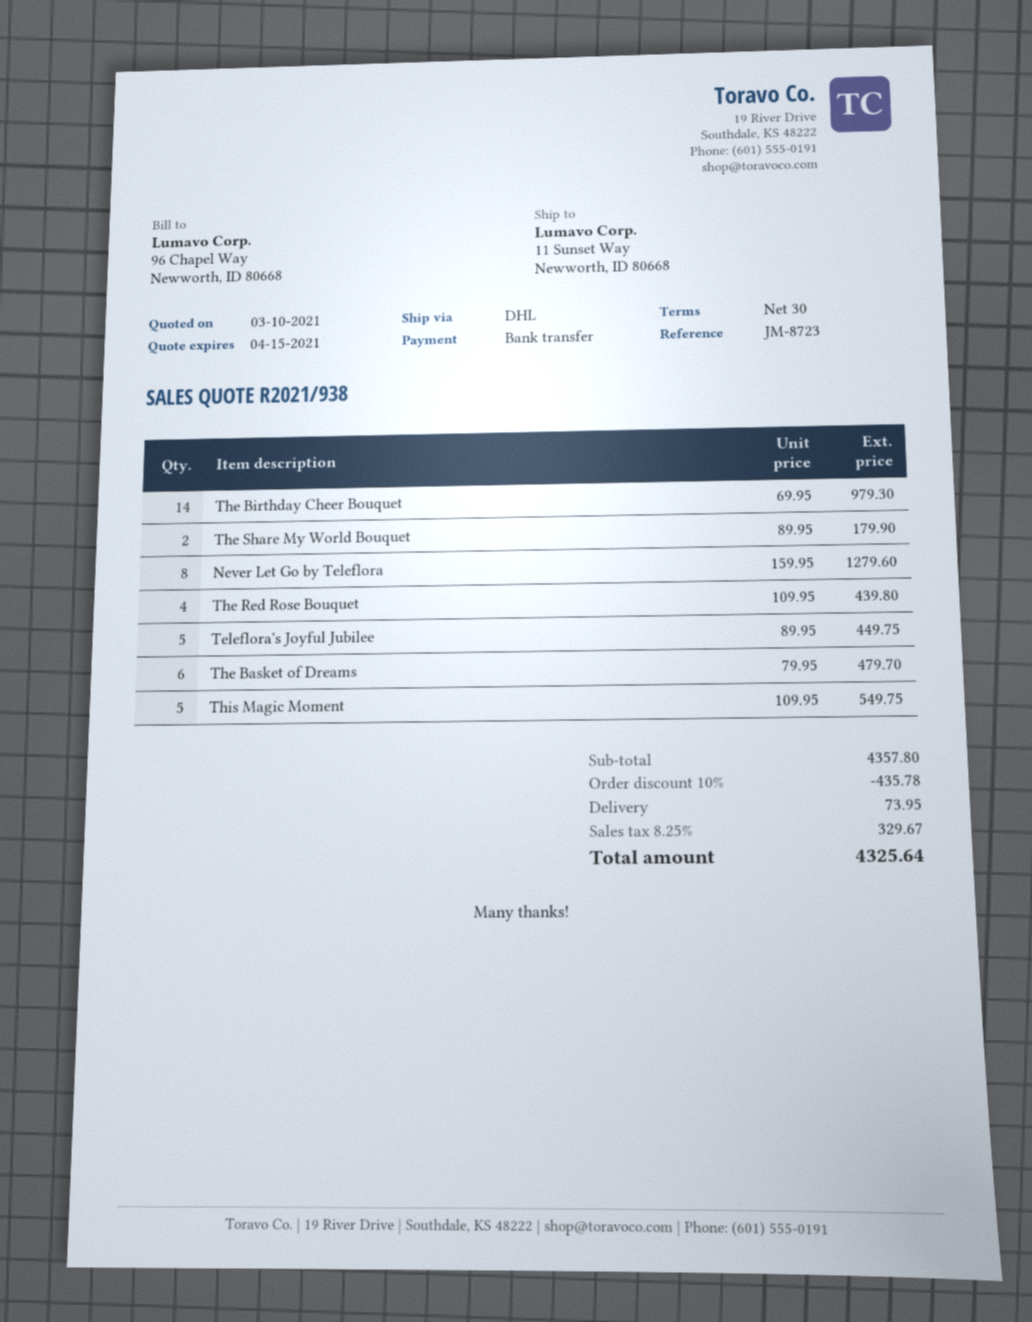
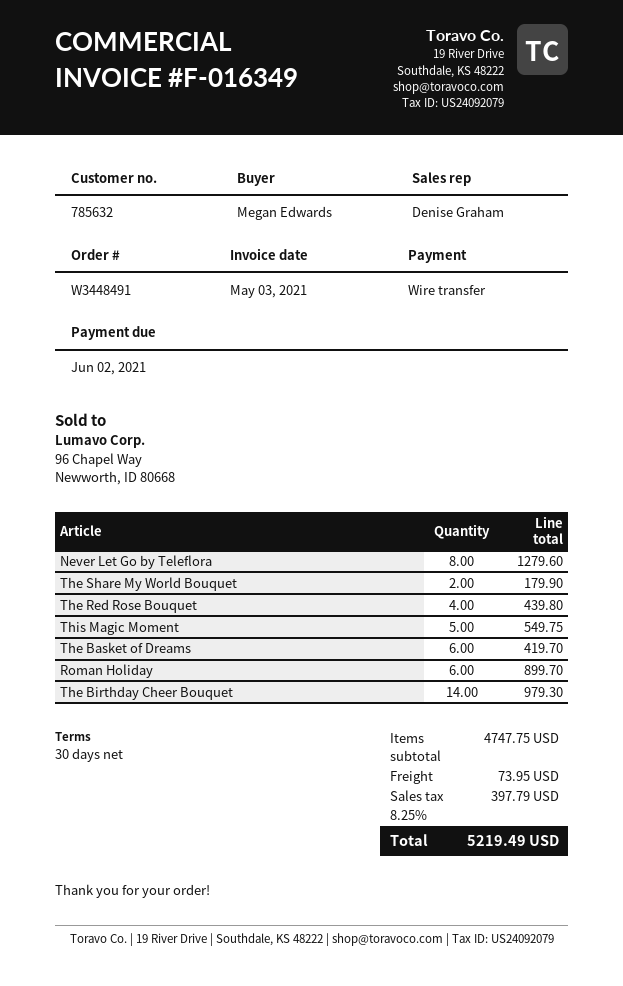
Teleflora's Joyful Jubilee: 5 for 449.75 -> none
The Basket of Dreams: 6 for 479.70 -> 6 for 419.70
Roman Holiday: none -> 6 for 899.70
subtotal: 4357.80 -> 4747.75
discount: 10% = 435.78 -> none
tax: 8.25% = 329.67 -> 8.25% = 397.79
total: 4325.64 -> 5219.49

